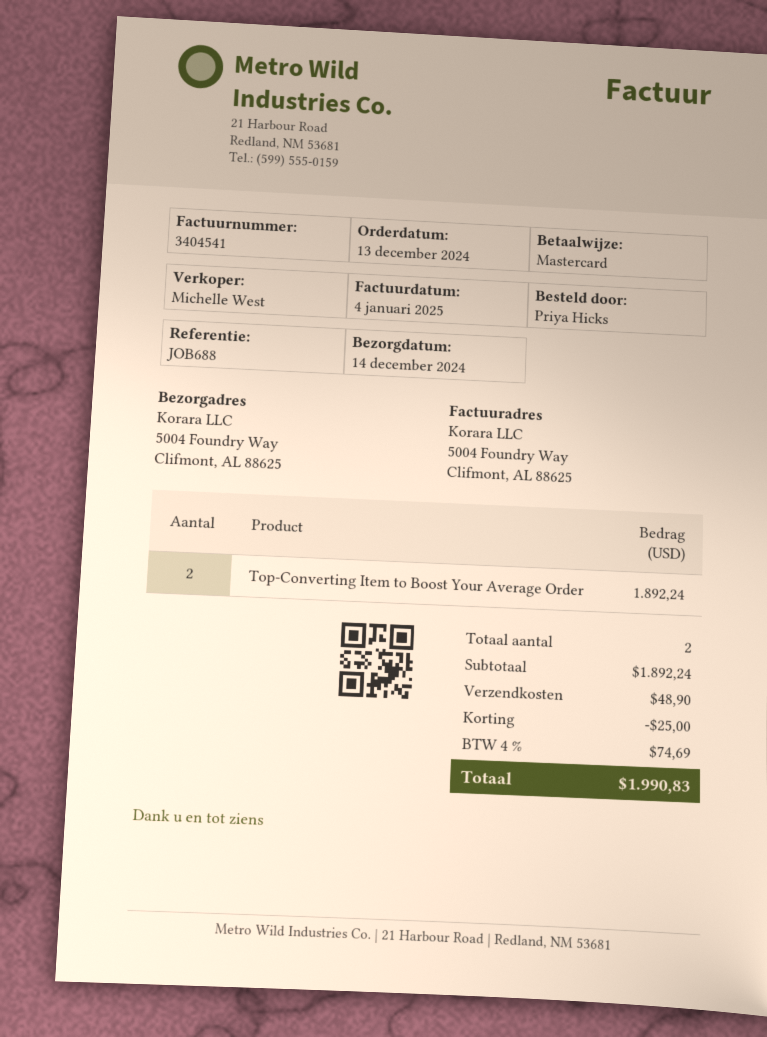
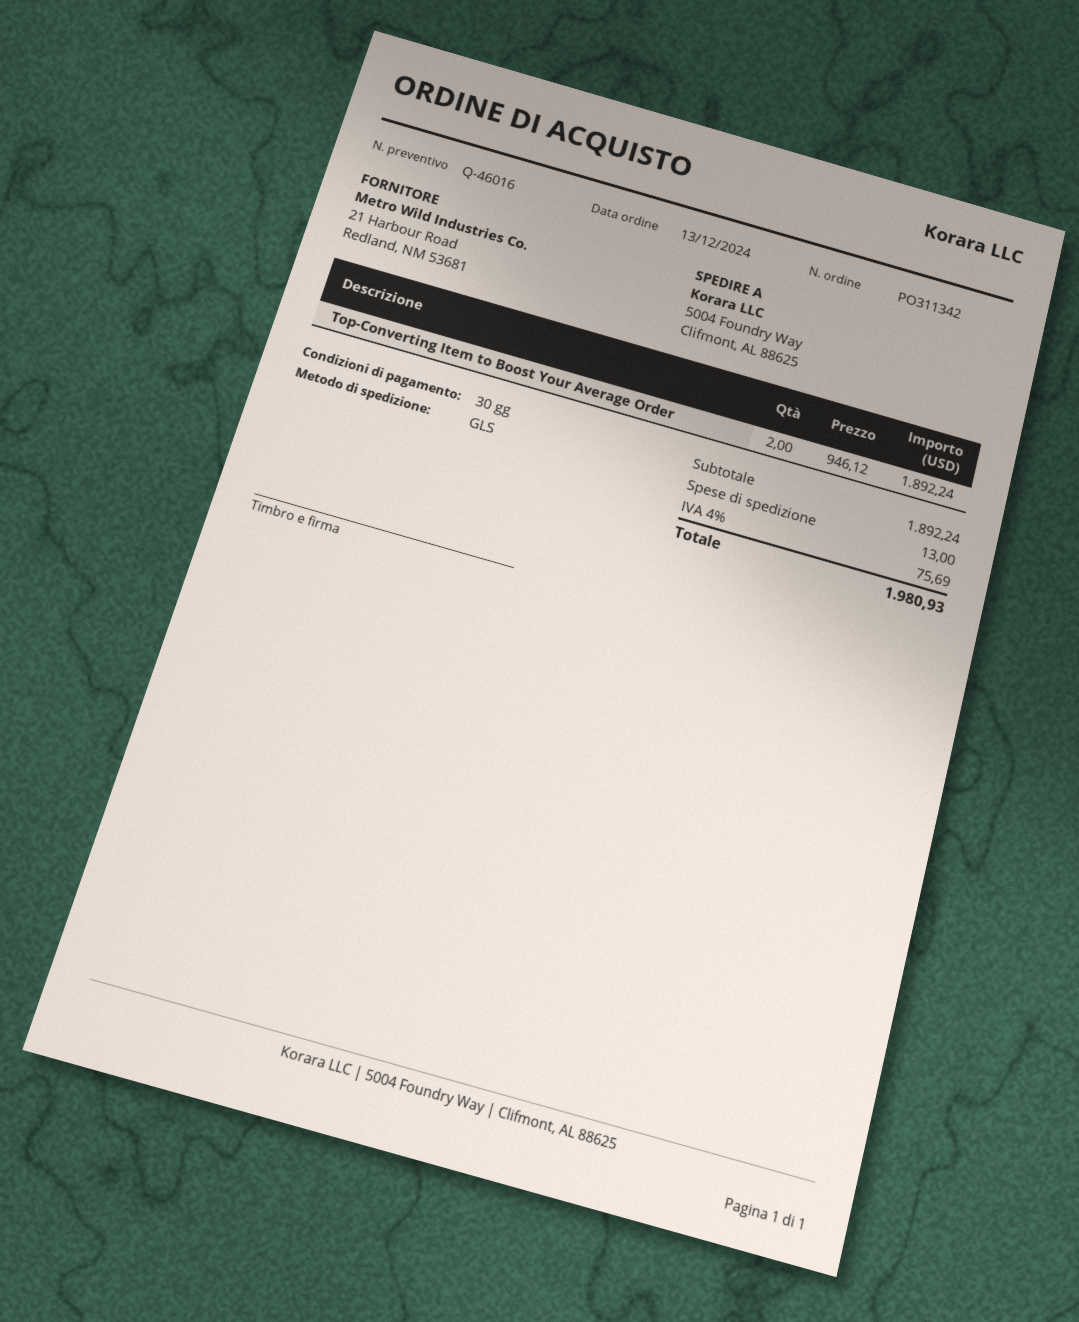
discount: 25.00 -> none
shipping: 48.90 -> 13.00
tax: 4% = 74.69 -> 4% = 75.69
total: 1990.83 -> 1980.93

